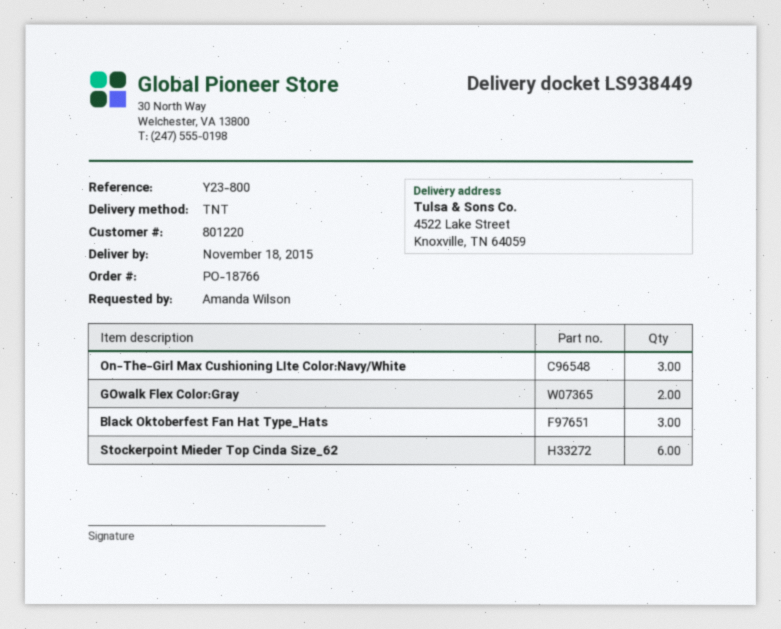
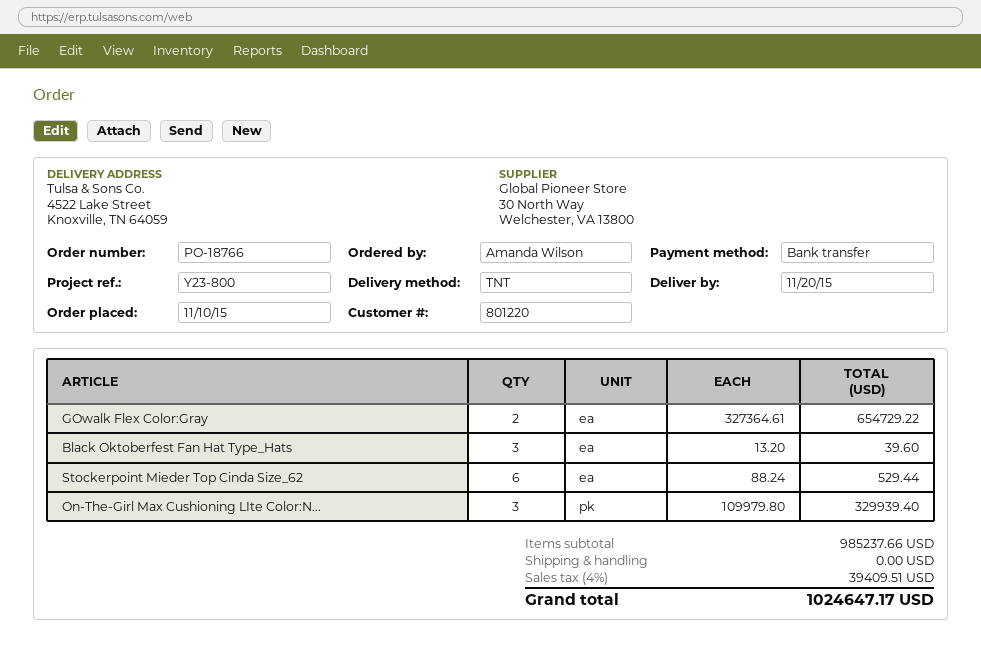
delivery date: 2015-11-18 -> 2015-11-20

